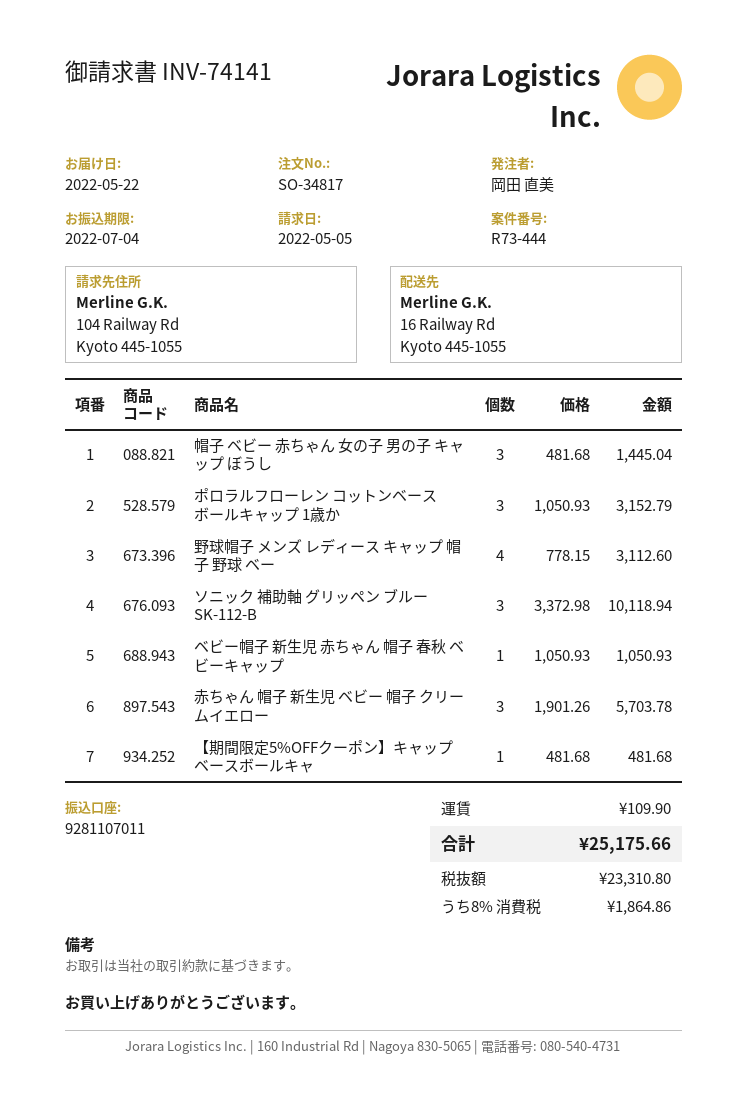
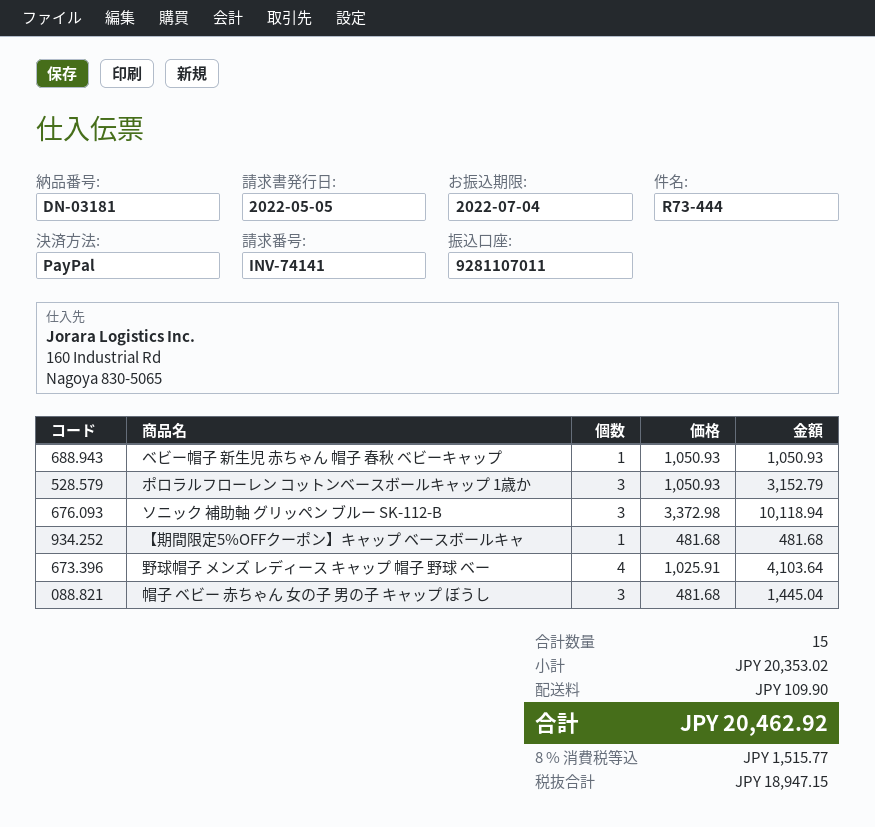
野球帽子 メンズ レディース キャップ 帽子 野球 ベー: 4 x 778.15 = 3112.60 -> 4 x 1025.91 = 4103.64
赤ちゃん 帽子 新生児 ベビー 帽子 クリームイエロー: 3 x 1901.26 = 5703.78 -> none
net: 23310.80 -> 18947.15
tax: 8% = 1864.86 -> 8% = 1515.77
total: 25175.66 -> 20462.92

